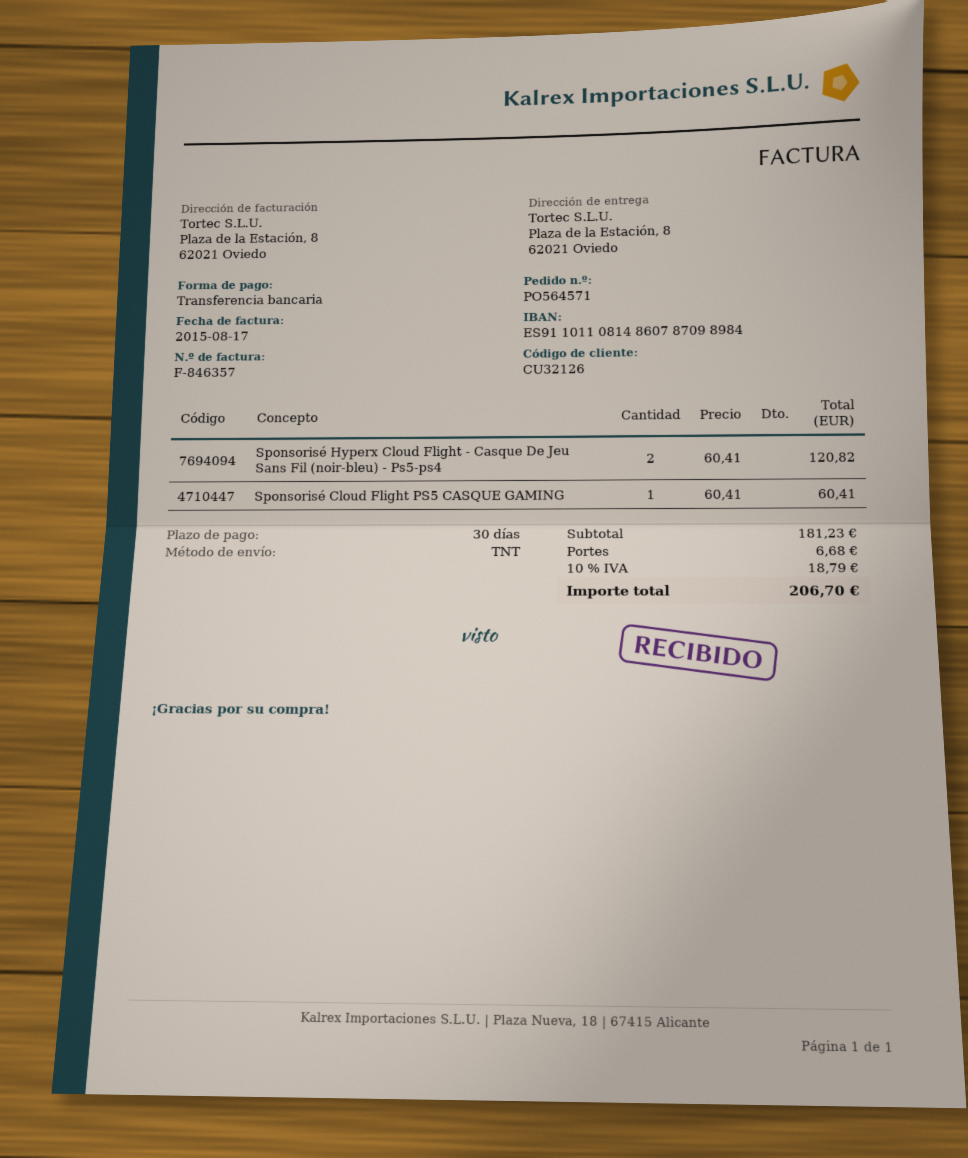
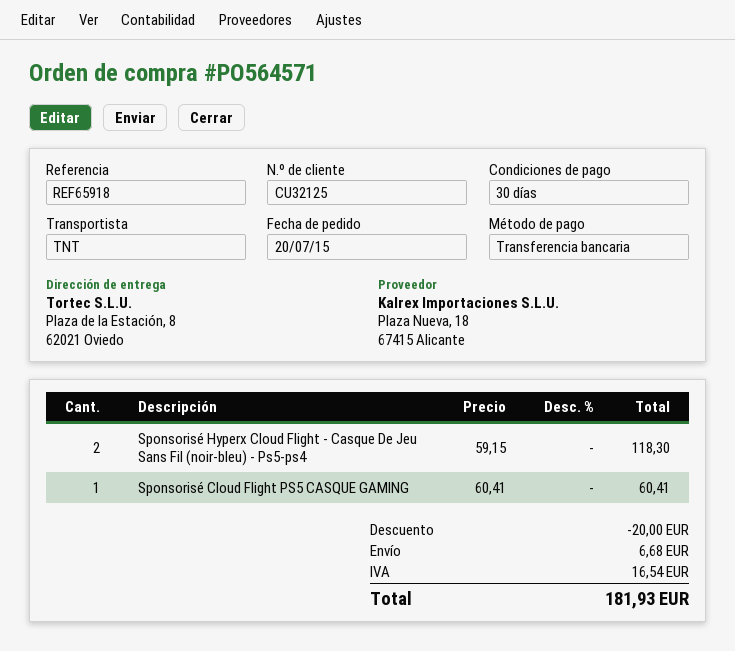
customer number: CU32126 -> CU32125
Sponsorisé Hyperx Cloud Flight - Casque De Jeu Sans Fil (noir-bleu) - Ps5-ps4: 2 x 60.41 = 120.82 -> 2 x 59.15 = 118.30
discount: none -> 20.00
tax: 18.79 -> 16.54
total: 206.70 -> 181.93

